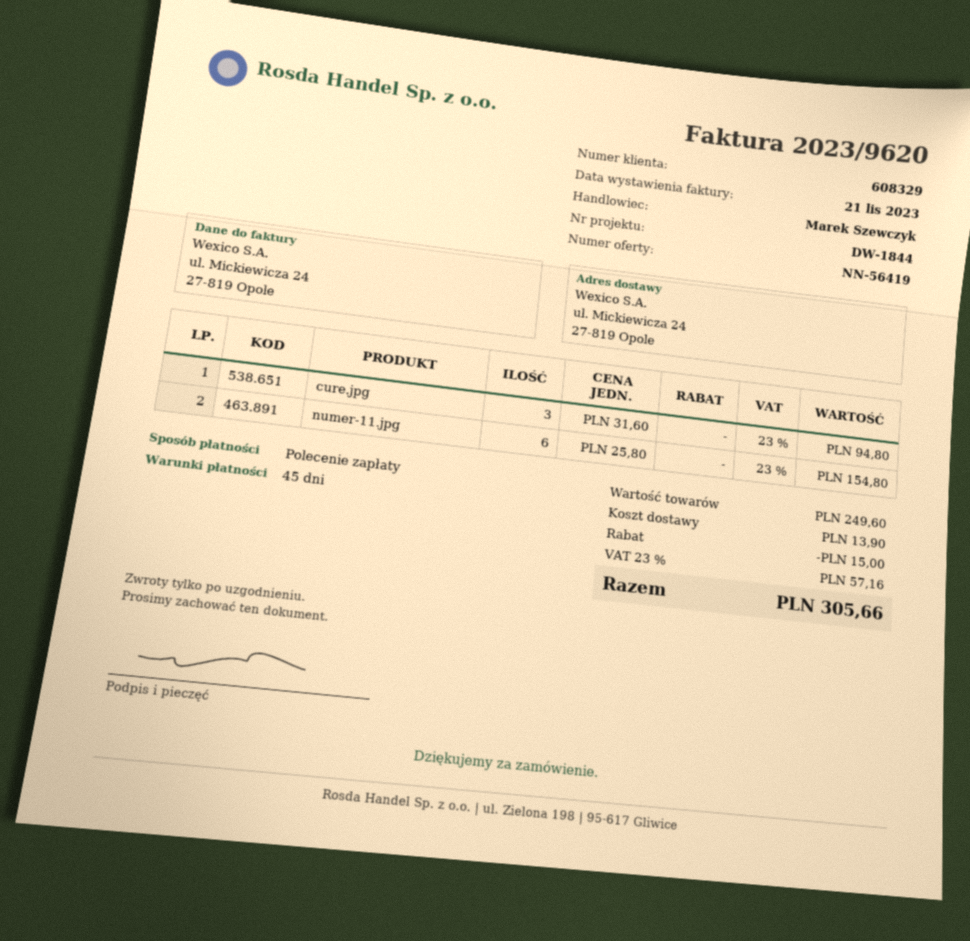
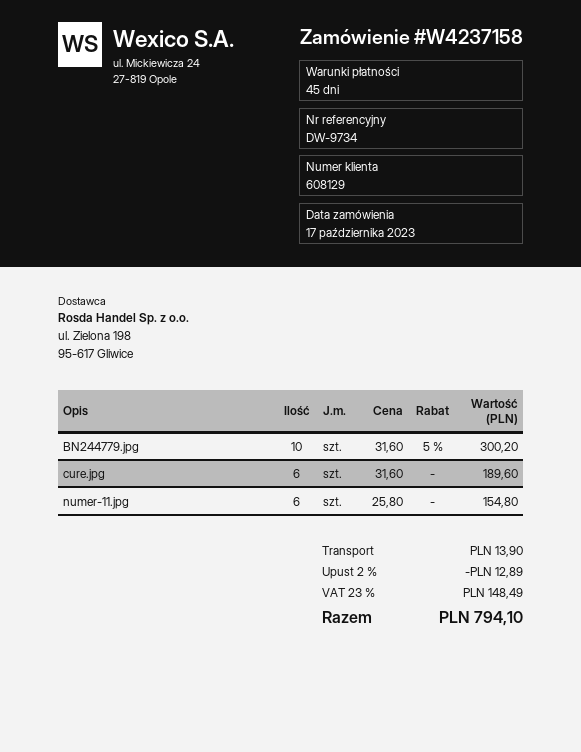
customer number: 608329 -> 608129
reference: DW-1844 -> DW-9734
cure.jpg: 3 x 31.60 = 94.80 -> 6 x 31.60 = 189.60
BN244779.jpg: none -> 10 x 31.60 - 5% = 300.20
discount: 15.00 -> 12.89
tax: 23% = 57.16 -> 23% = 148.49
total: 305.66 -> 794.10

